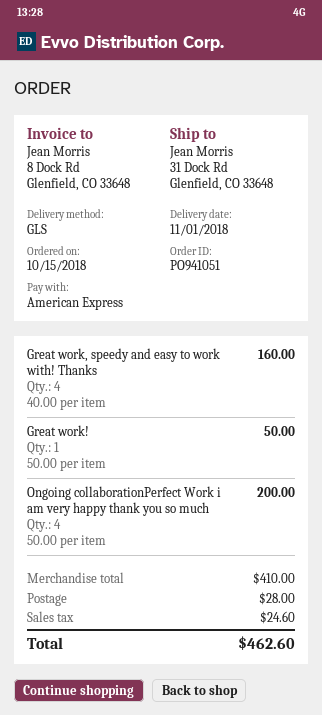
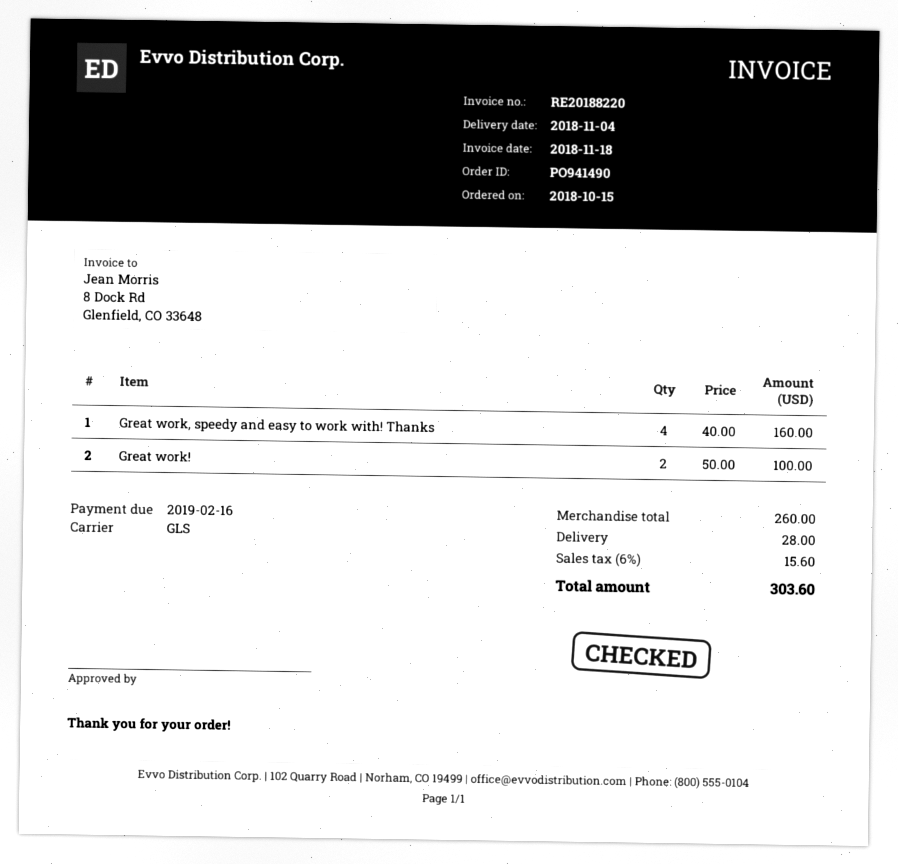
order number: PO941051 -> PO941490
delivery date: 2018-11-01 -> 2018-11-04
Great work!: 1 x 50.00 = 50.00 -> 2 x 50.00 = 100.00
Ongoing collaborationPerfect Work i am very happy thank you so much: 4 x 50.00 = 200.00 -> none
subtotal: 410.00 -> 260.00
tax: 24.60 -> 15.60
total: 462.60 -> 303.60

